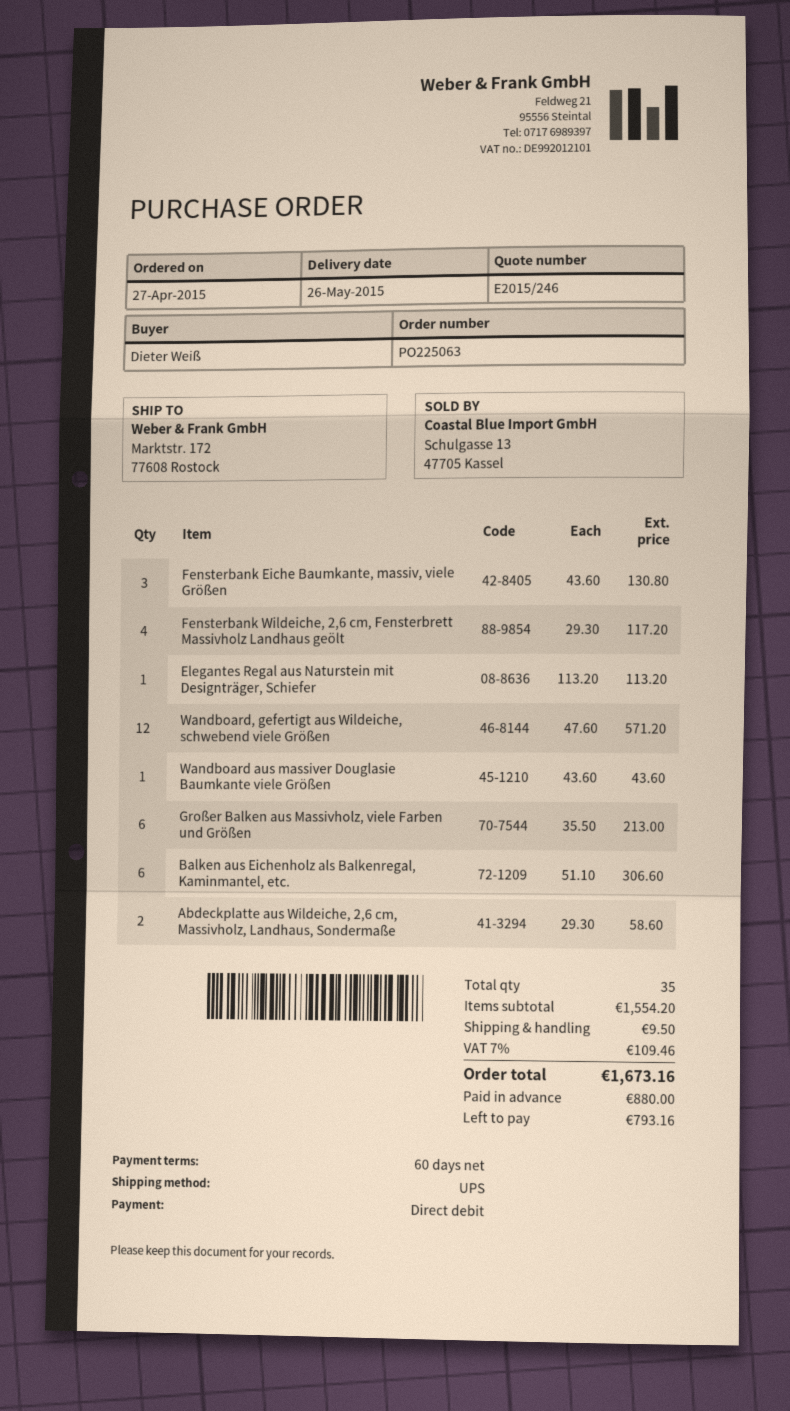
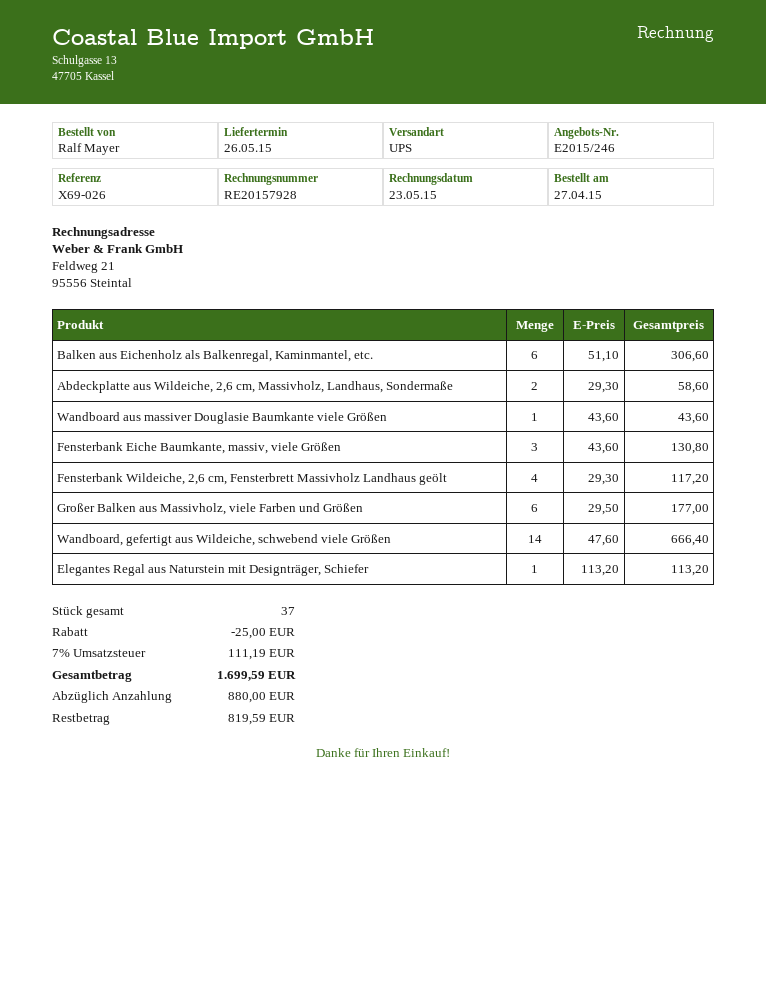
ordered by: Dieter Weiß -> Ralf Mayer
Wandboard, gefertigt aus Wildeiche, schwebend viele Größen: 12 x 47.60 = 571.20 -> 14 x 47.60 = 666.40
Großer Balken aus Massivholz, viele Farben und Größen: 6 x 35.50 = 213.00 -> 6 x 29.50 = 177.00
total quantity: 35 -> 37
discount: none -> 25.00
shipping: 9.50 -> none
tax: 7% = 109.46 -> 7% = 111.19
total: 1673.16 -> 1699.59
balance: 793.16 -> 819.59

